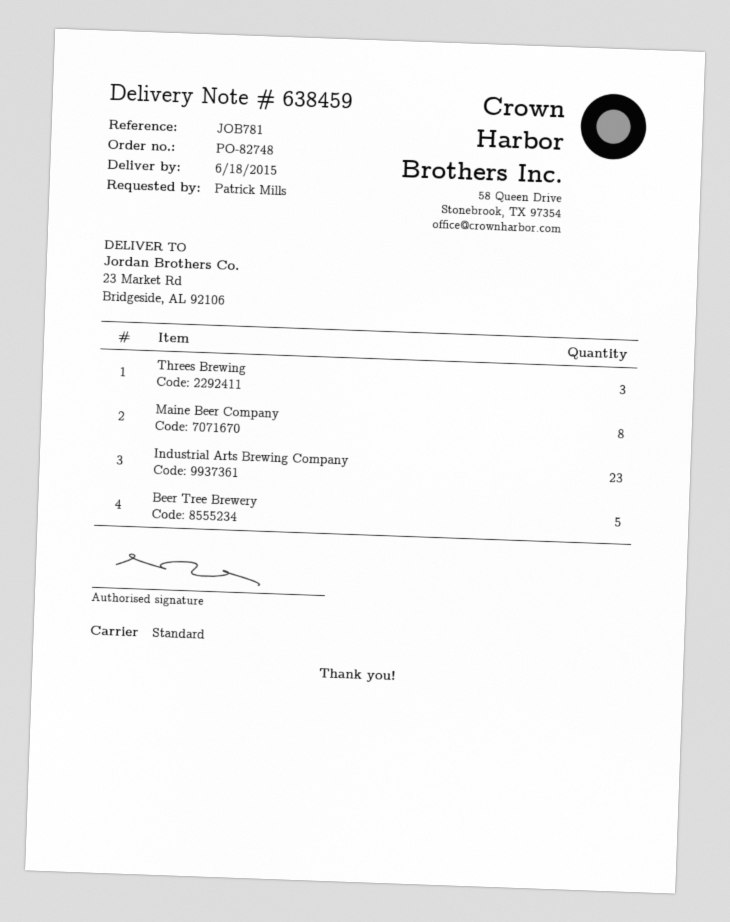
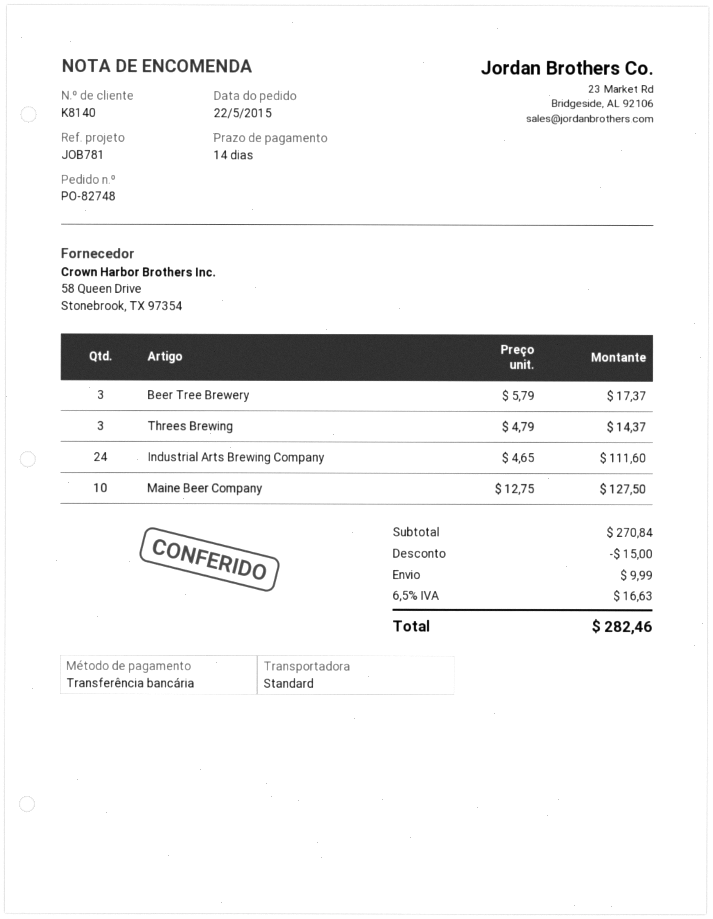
Maine Beer Company: 8 -> 10
Industrial Arts Brewing Company: 23 -> 24
Beer Tree Brewery: 5 -> 3

